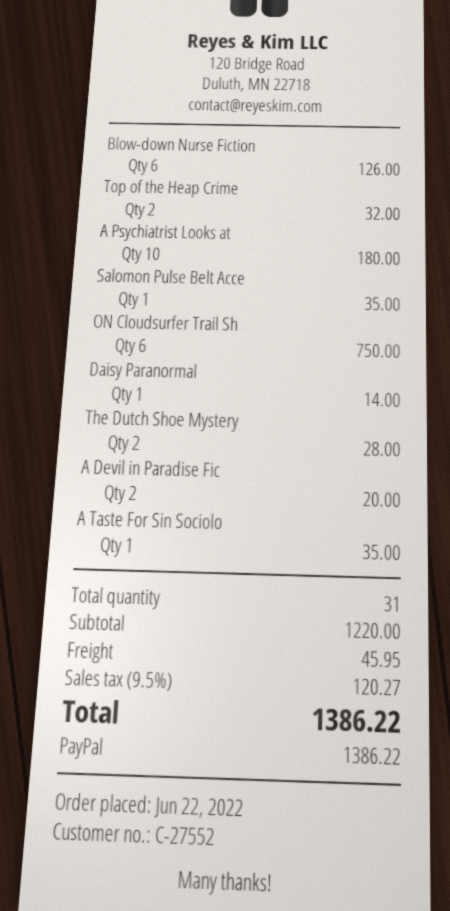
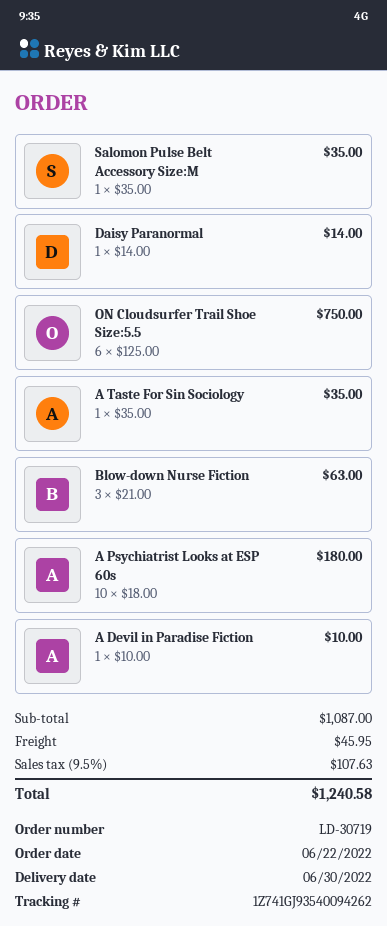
Blow-down Nurse Fiction: 6 for 126.00 -> 3 for 63.00
Top of the Heap Crime: 2 for 32.00 -> none
The Dutch Shoe Mystery: 2 for 28.00 -> none
A Devil in Paradise Fic: 2 for 20.00 -> 1 for 10.00
subtotal: 1220.00 -> 1087.00
tax: 9.5% = 120.27 -> 9.5% = 107.63
total: 1386.22 -> 1240.58

